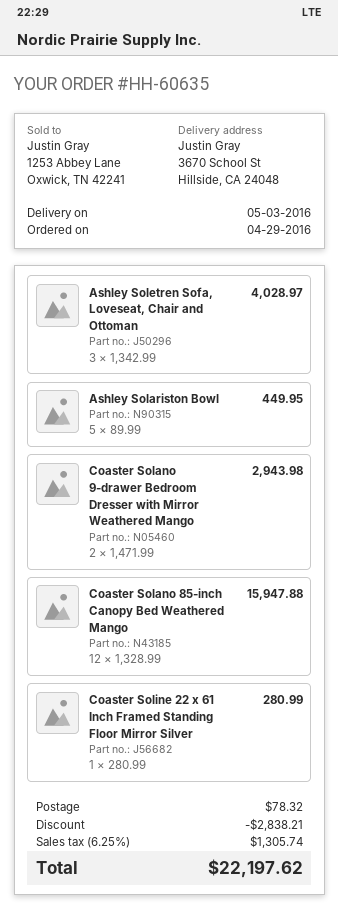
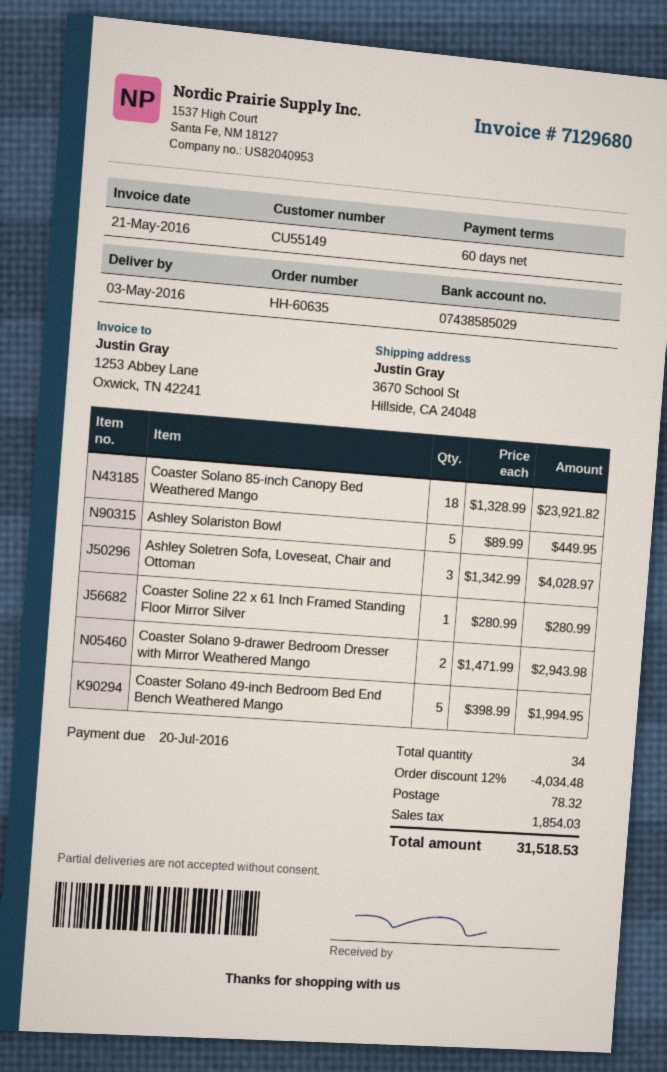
Coaster Solano 85-inch Canopy Bed Weathered Mango: 12 x 1328.99 = 15947.88 -> 18 x 1328.99 = 23921.82
Coaster Solano 49-inch Bedroom Bed End Bench Weathered Mango: none -> 5 x 398.99 = 1994.95
discount: 2838.21 -> 4034.48
tax: 1305.74 -> 1854.03
total: 22197.62 -> 31518.53

